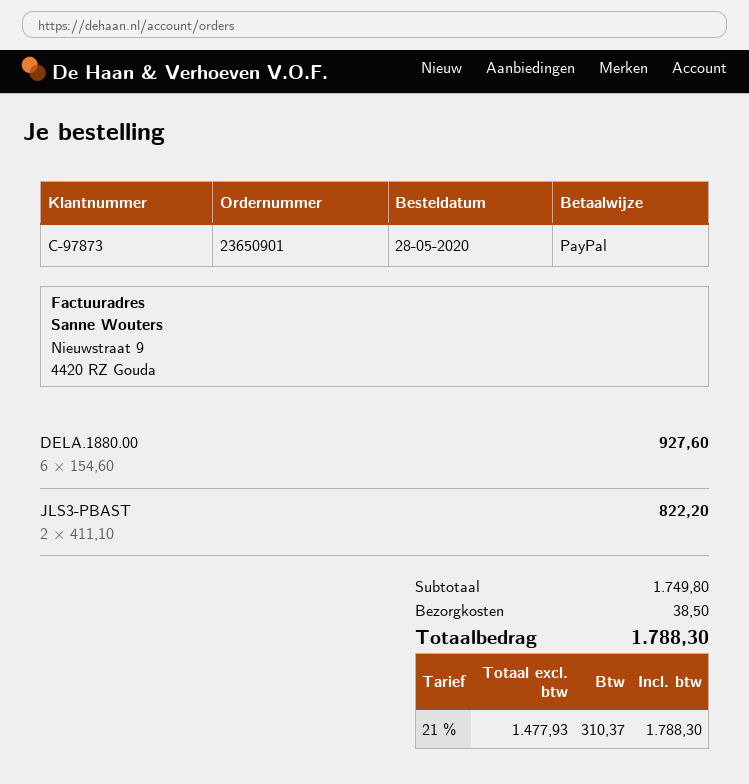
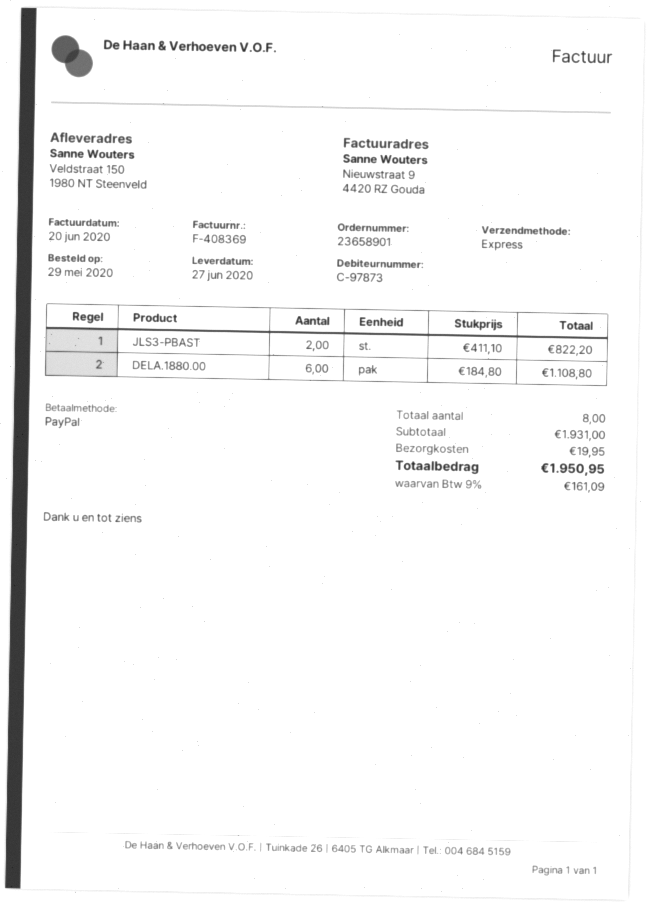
order number: 23650901 -> 23658901
order date: 2020-05-28 -> 2020-05-29
DELA.1880.00: 6 x 154.60 = 927.60 -> 6 x 184.80 = 1108.80
subtotal: 1749.80 -> 1931.00
shipping: 38.50 -> 19.95
tax: 21% = 310.37 -> 9% = 161.09
total: 1788.30 -> 1950.95

